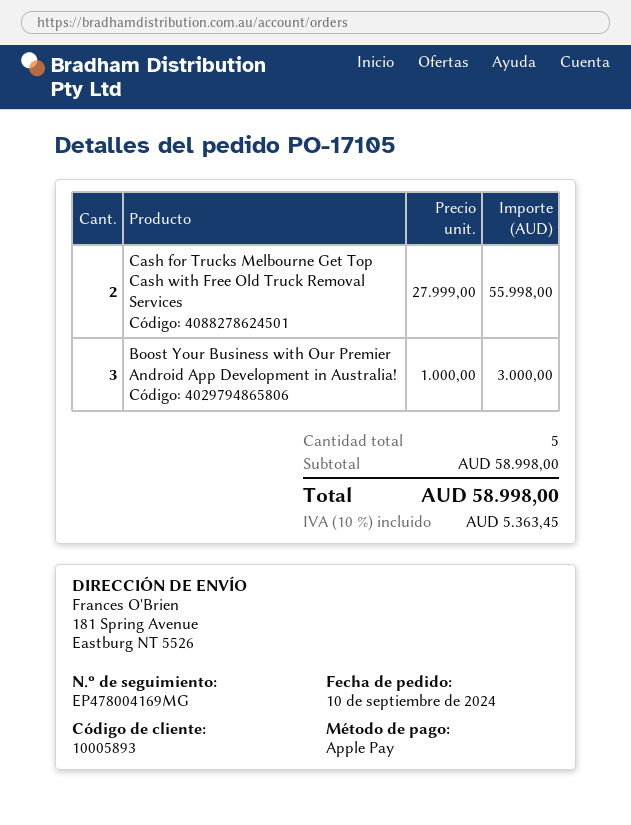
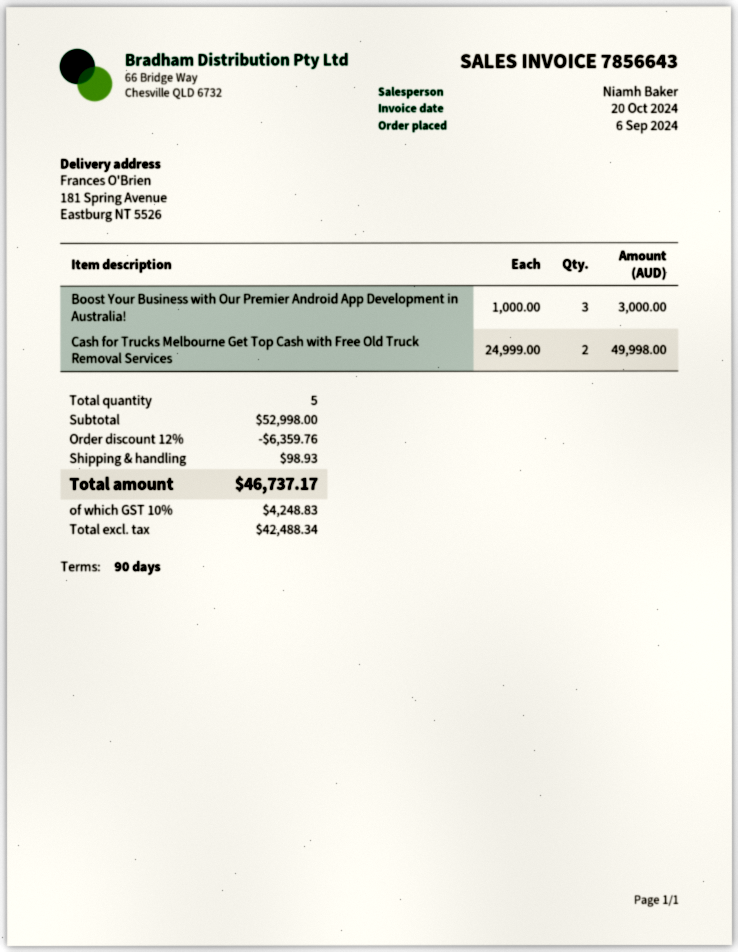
order date: 2024-09-10 -> 2024-09-06
Cash for Trucks Melbourne Get Top Cash with Free Old Truck Removal Services: 2 x 27999.00 = 55998.00 -> 2 x 24999.00 = 49998.00
subtotal: 58998.00 -> 52998.00
discount: none -> 12% = 6359.76
shipping: none -> 98.93
tax: 10% = 5363.45 -> 10% = 4248.83
total: 58998.00 -> 46737.17

